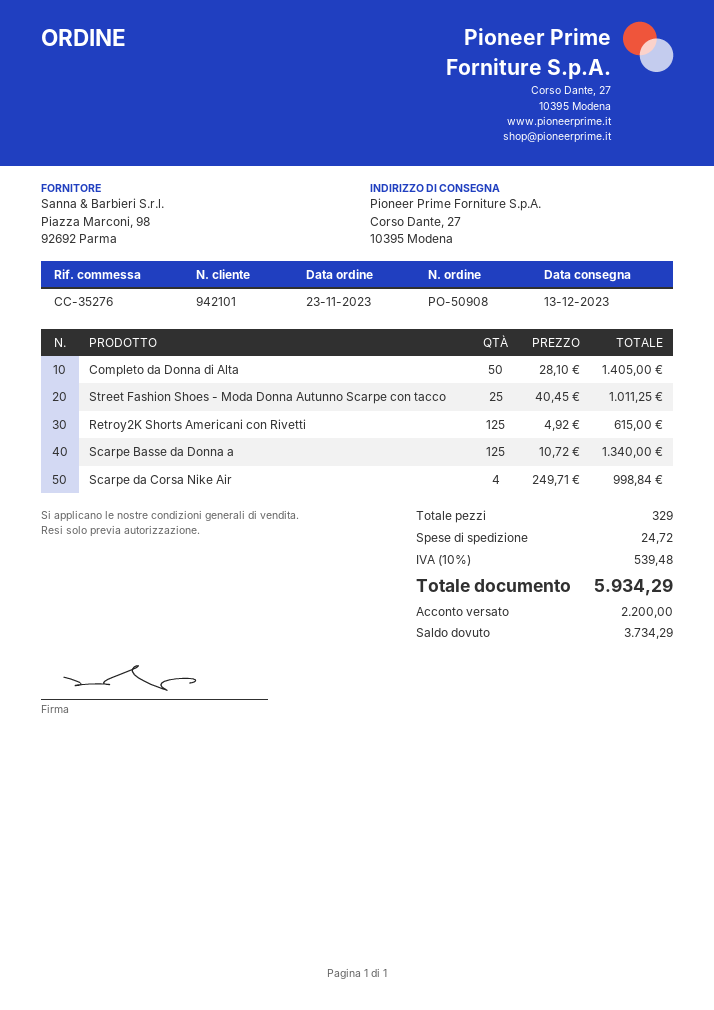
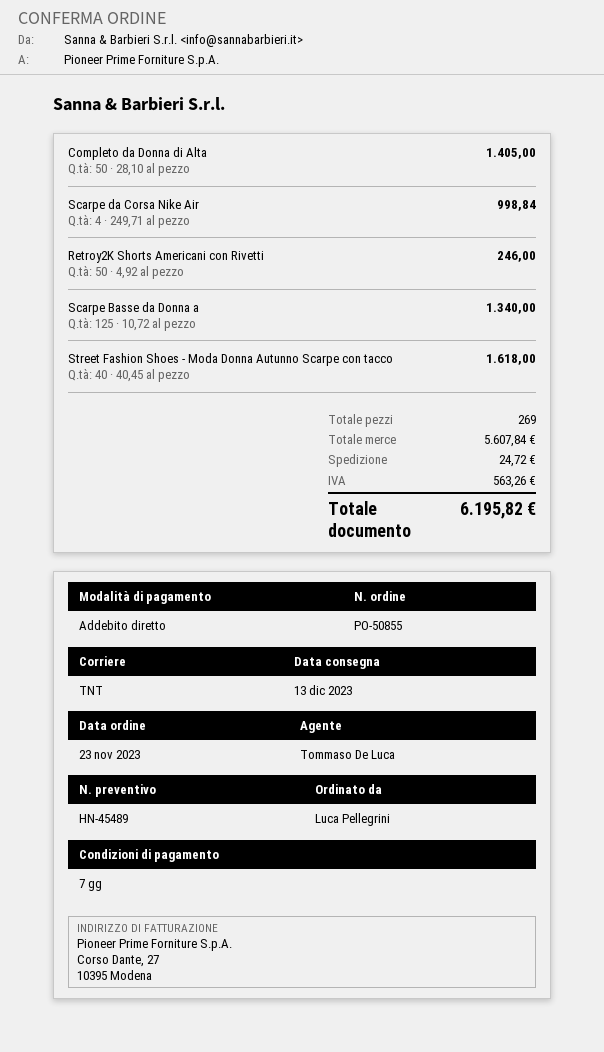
order number: PO-50908 -> PO-50855
Street Fashion Shoes - Moda Donna Autunno Scarpe con tacco: 25 x 40.45 = 1011.25 -> 40 x 40.45 = 1618.00
Retroy2K Shorts Americani con Rivetti: 125 x 4.92 = 615.00 -> 50 x 4.92 = 246.00
total quantity: 329 -> 269
tax: 539.48 -> 563.26
total: 5934.29 -> 6195.82

